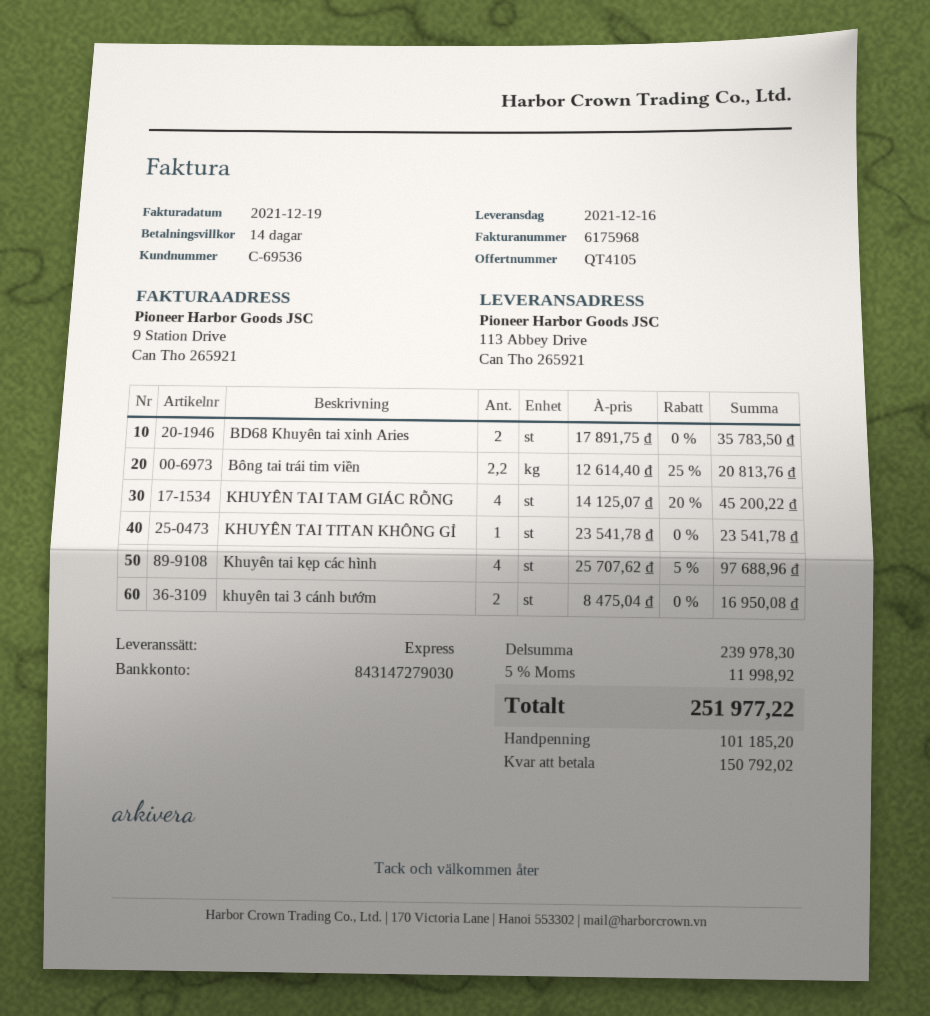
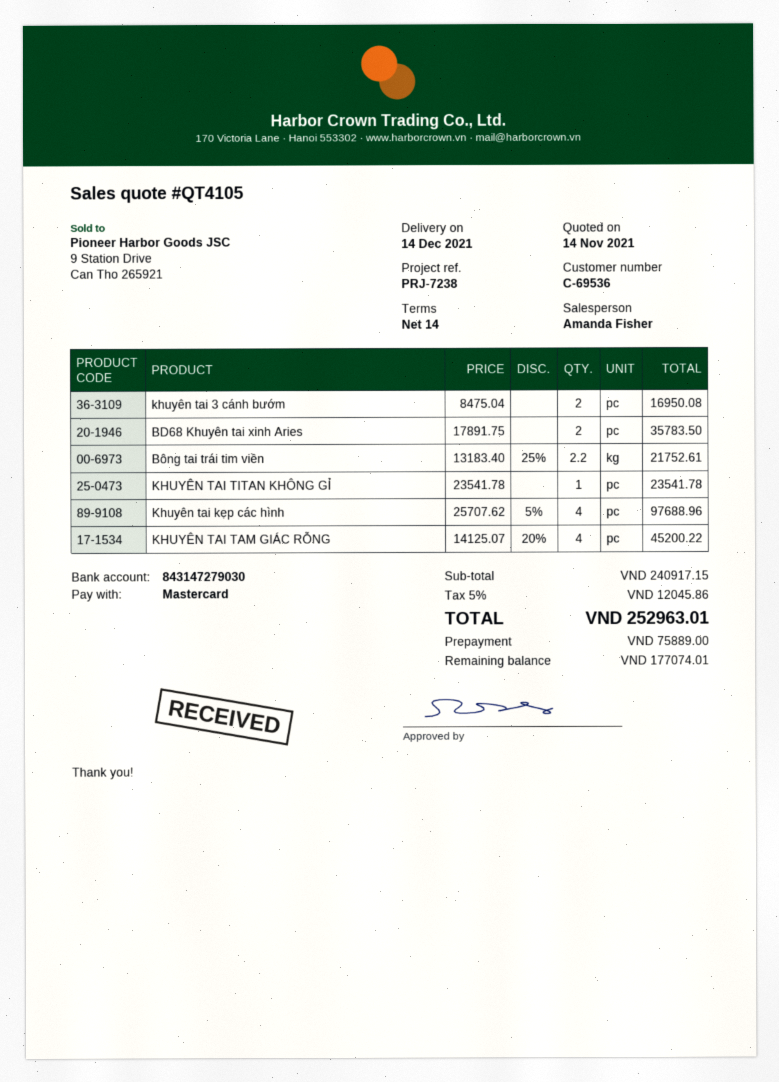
delivery date: 2021-12-16 -> 2021-12-14
Bông tai trái tim viền: 2.2 x 12614.40 - 25% = 20813.76 -> 2.2 x 13183.40 - 25% = 21752.61
subtotal: 239978.30 -> 240917.15
tax: 5% = 11998.92 -> 5% = 12045.86
total: 251977.22 -> 252963.01
deposit: 101185.20 -> 75889.00
balance: 150792.02 -> 177074.01

